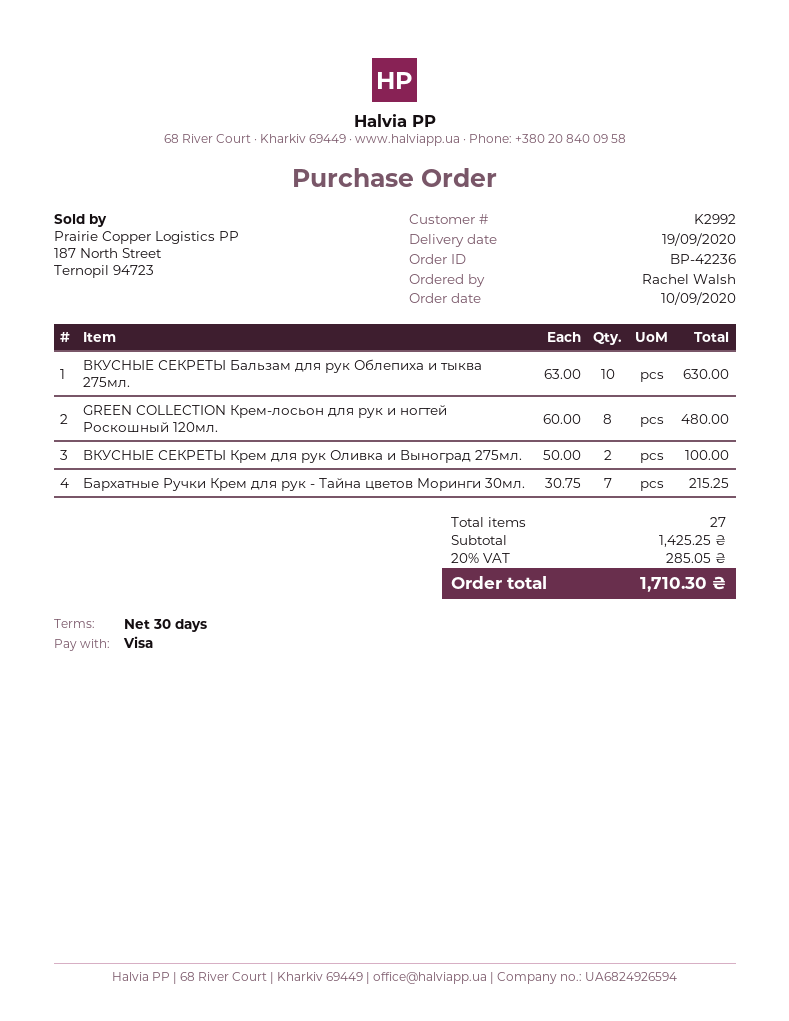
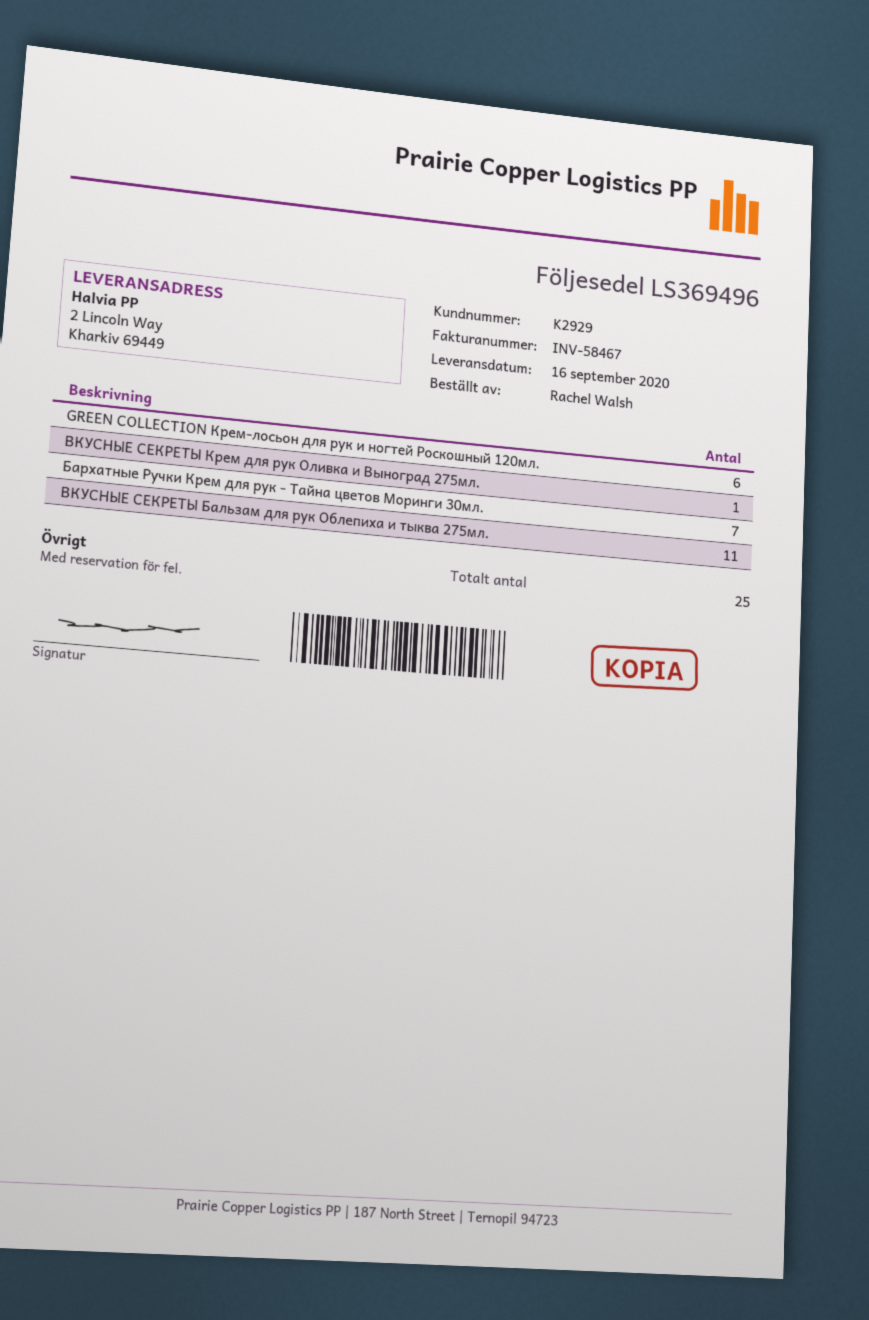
delivery date: 2020-09-19 -> 2020-09-16
customer number: K2992 -> K2929
ВКУСНЫЕ СЕКРЕТЫ Бальзам для рук Облепиха и тыква 275мл.: 10 -> 11
GREEN COLLECTION Крем-лосьон для рук и ногтей Роскошный 120мл.: 8 -> 6
ВКУСНЫЕ СЕКРЕТЫ Крем для рук Оливка и Выноград 275мл.: 2 -> 1
total quantity: 27 -> 25

